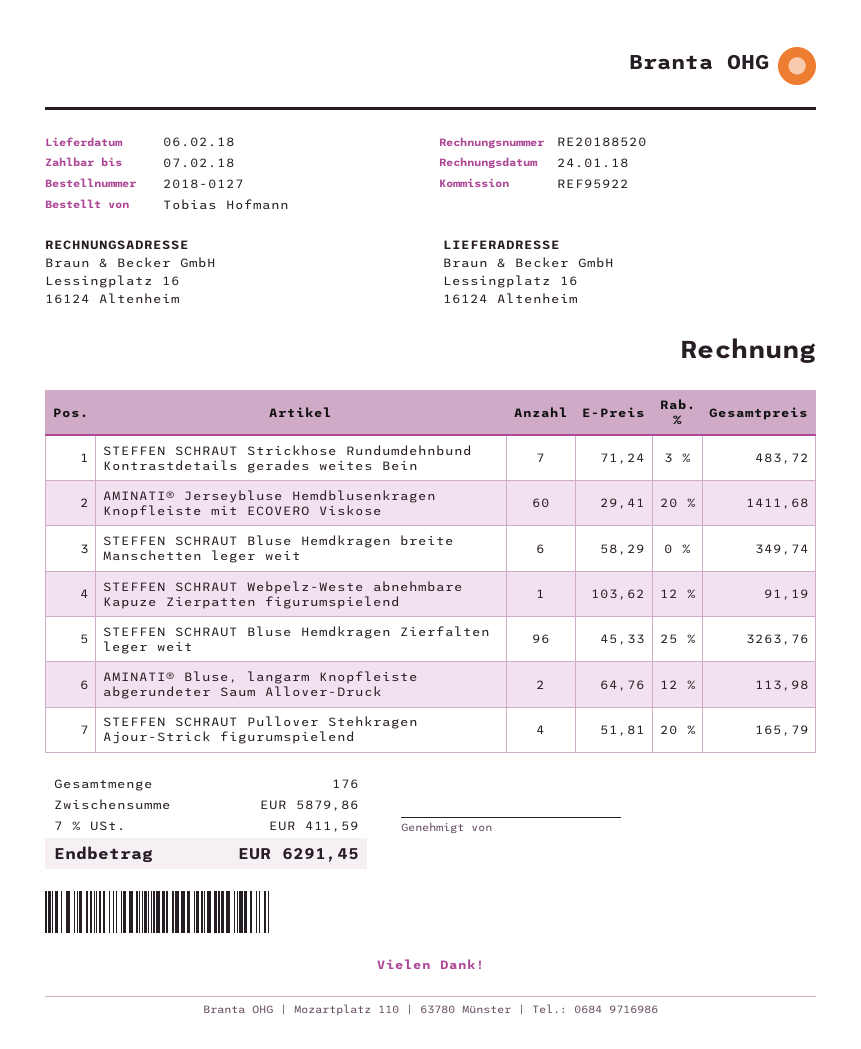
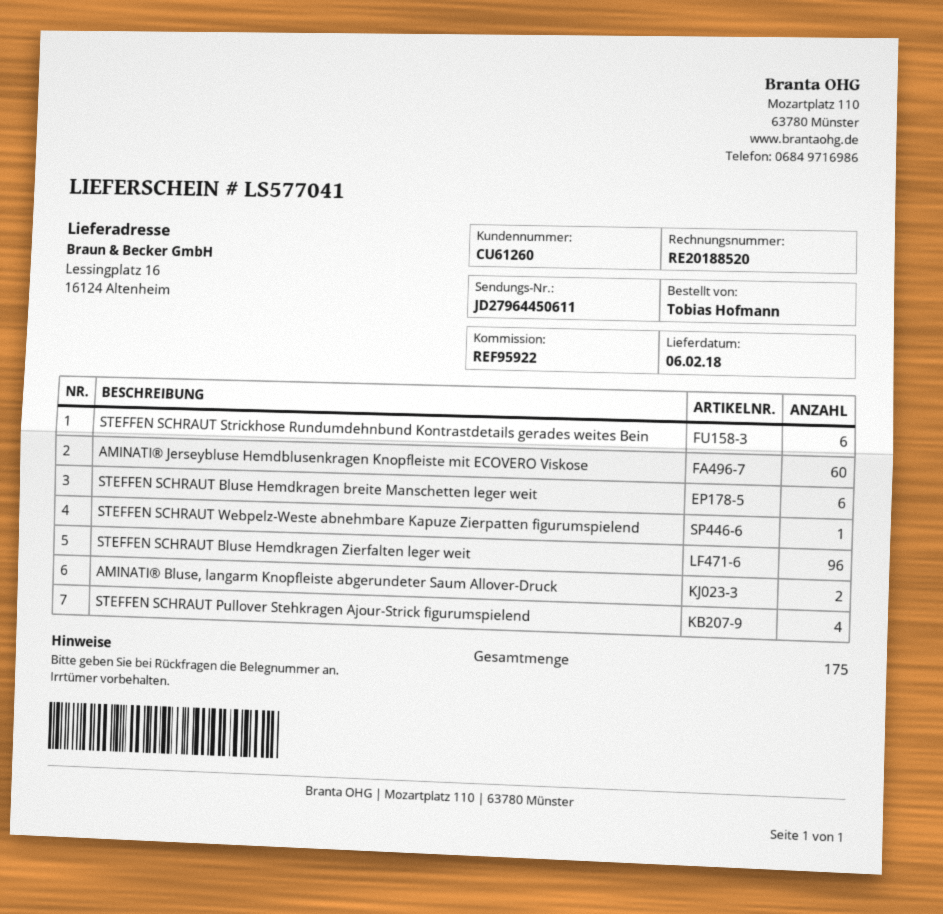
STEFFEN SCHRAUT Strickhose Rundumdehnbund Kontrastdetails gerades weites Bein: 7 -> 6
total quantity: 176 -> 175

